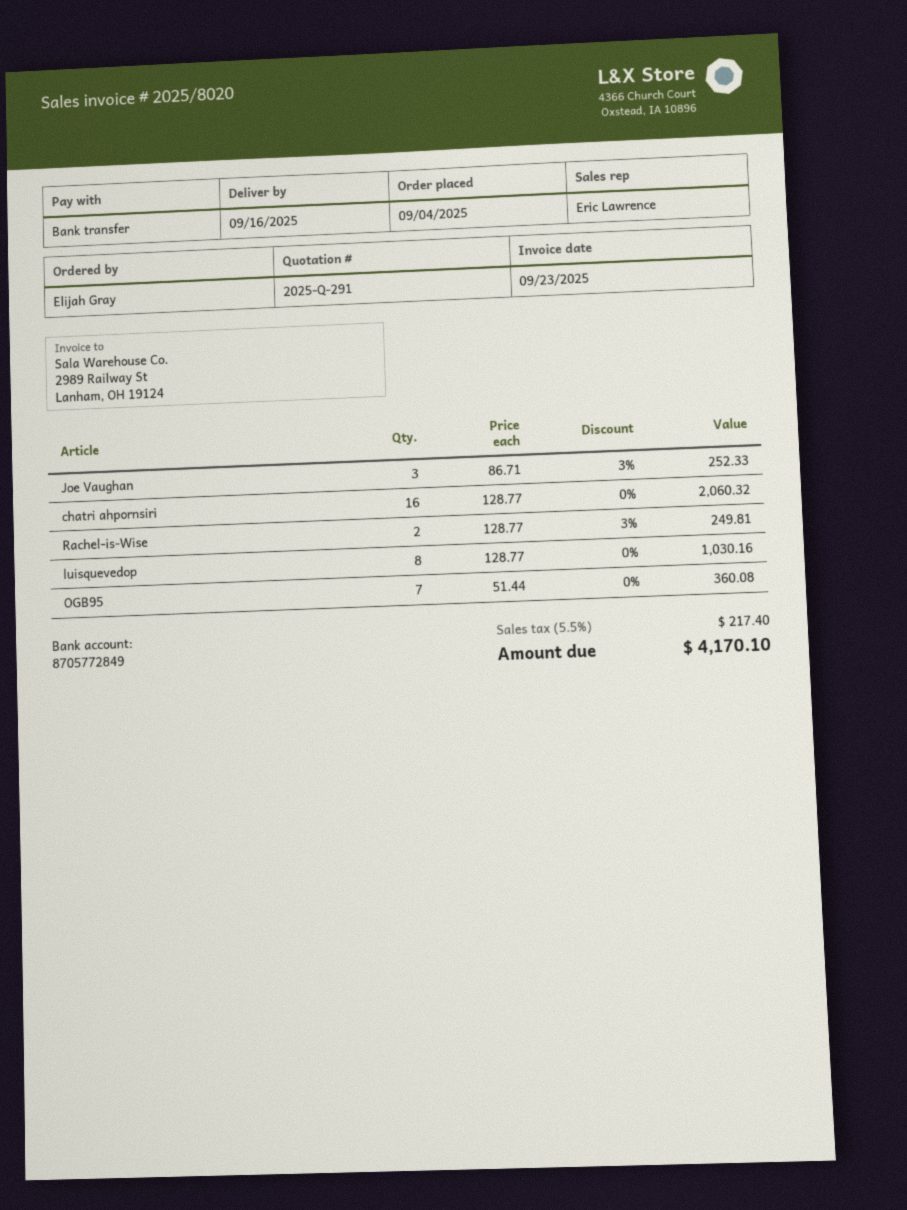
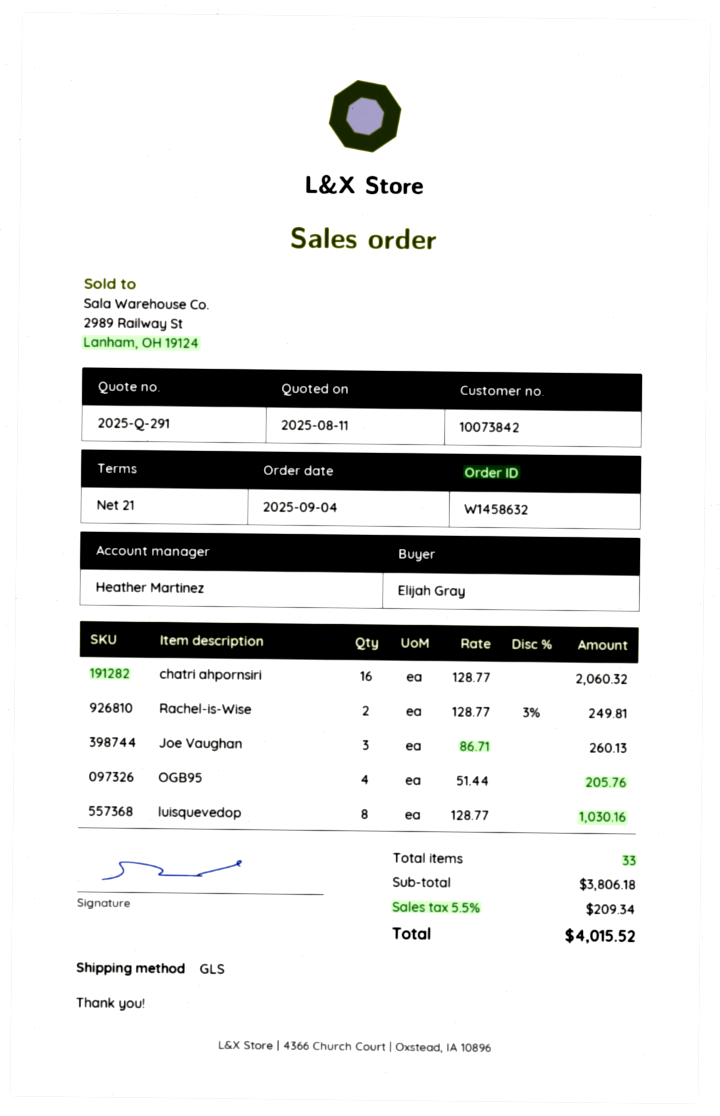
sales rep: Eric Lawrence -> Heather Martinez
Joe Vaughan: 3 x 86.71 - 3% = 252.33 -> 3 x 86.71 = 260.13
OGB95: 7 x 51.44 = 360.08 -> 4 x 51.44 = 205.76
tax: 5.5% = 217.40 -> 5.5% = 209.34
total: 4170.10 -> 4015.52

